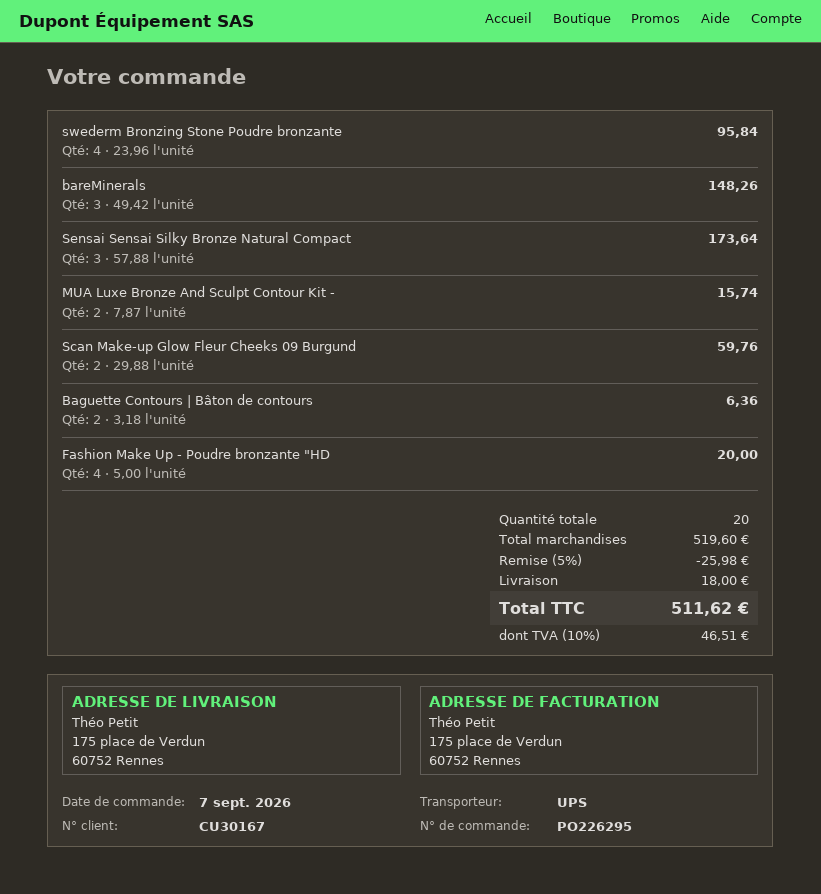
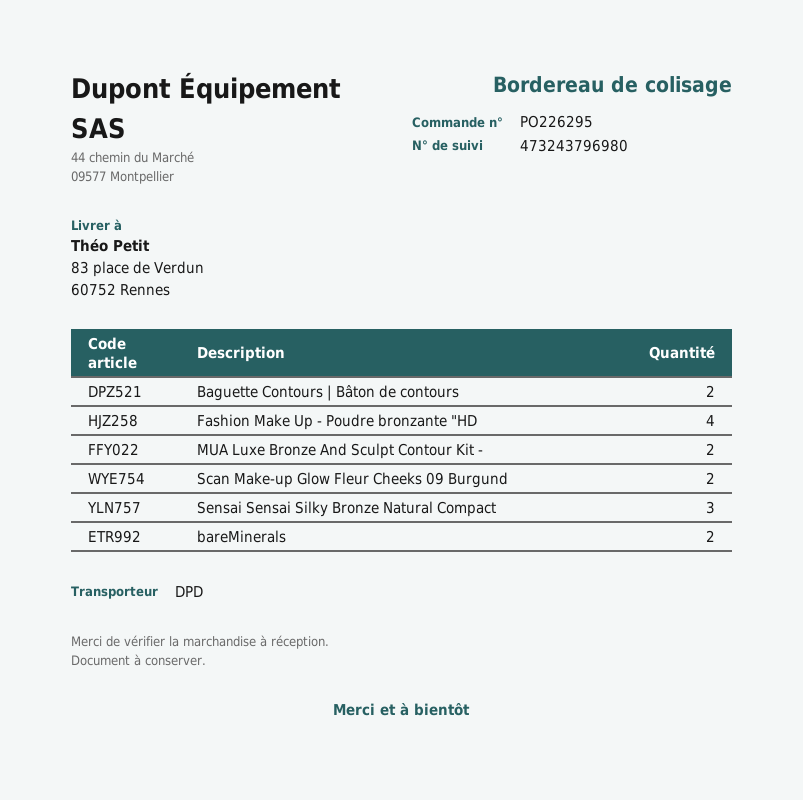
shipping method: UPS -> DPD
ship to: 175 place de Verdun, 60752 Rennes -> 83 place de Verdun, 60752 Rennes
swederm Bronzing Stone Poudre bronzante: 4 -> none
bareMinerals: 3 -> 2

